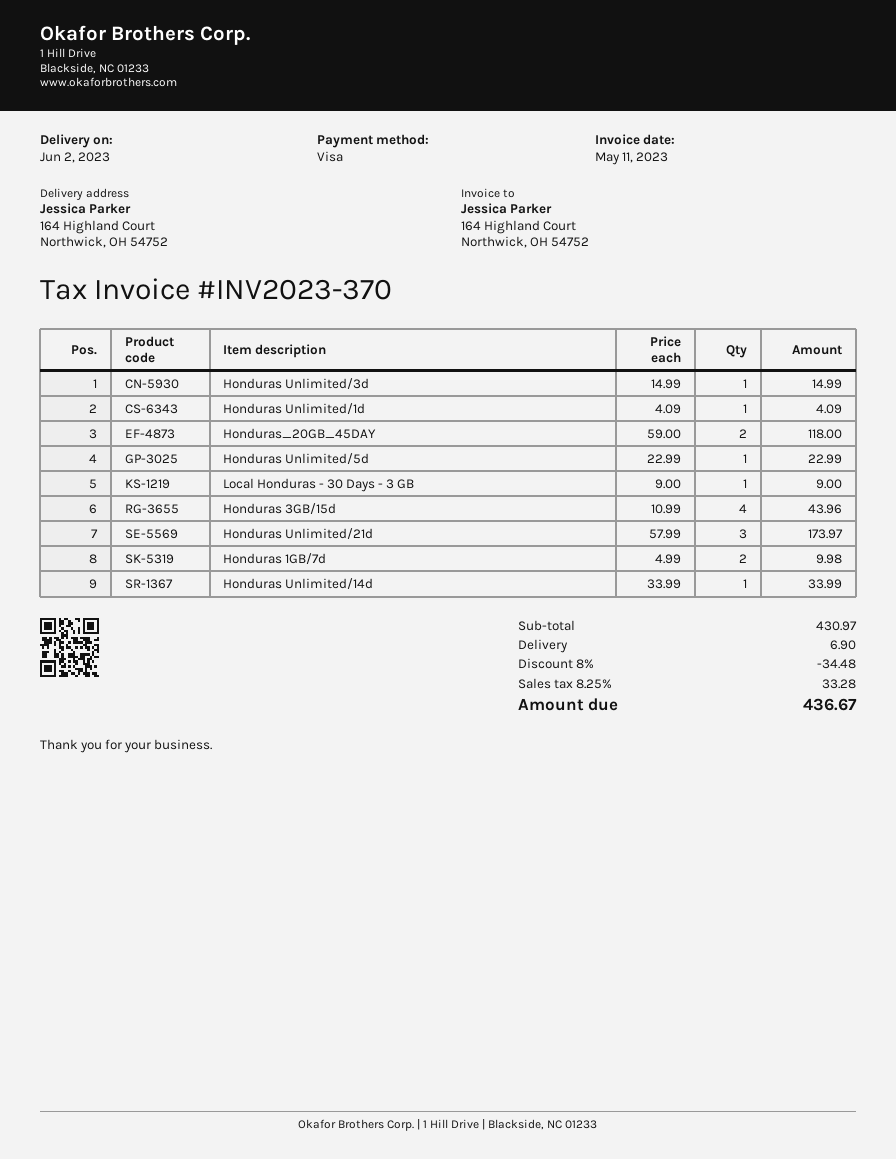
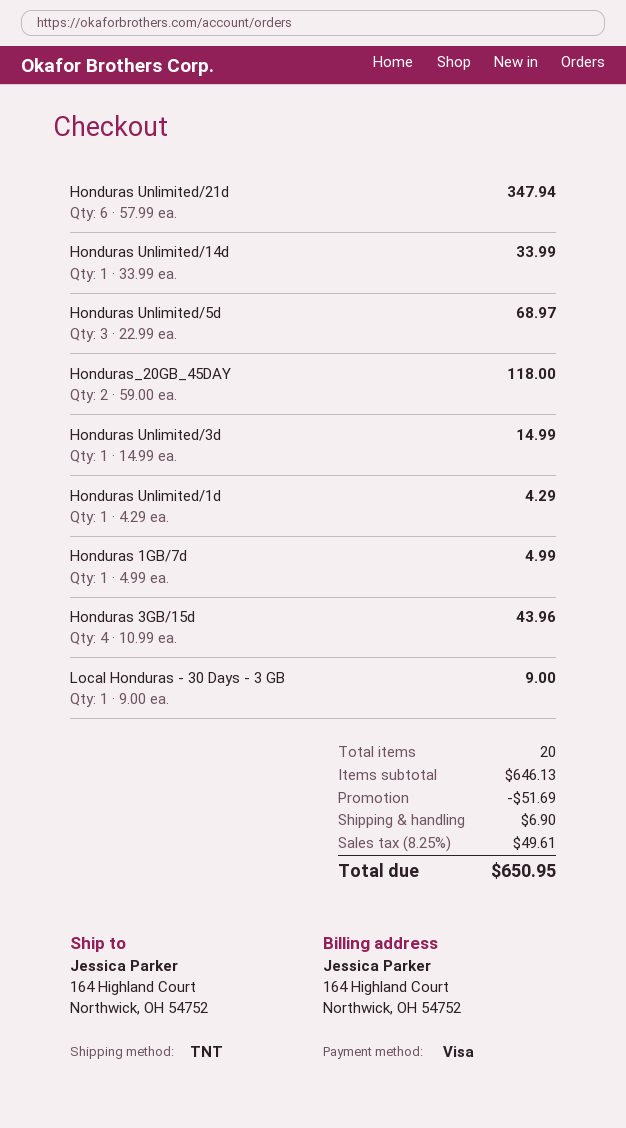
Honduras Unlimited/1d: 1 x 4.09 = 4.09 -> 1 x 4.29 = 4.29
Honduras Unlimited/5d: 1 x 22.99 = 22.99 -> 3 x 22.99 = 68.97
Honduras Unlimited/21d: 3 x 57.99 = 173.97 -> 6 x 57.99 = 347.94
Honduras 1GB/7d: 2 x 4.99 = 9.98 -> 1 x 4.99 = 4.99
subtotal: 430.97 -> 646.13
discount: 34.48 -> 51.69
tax: 8.25% = 33.28 -> 8.25% = 49.61
total: 436.67 -> 650.95

